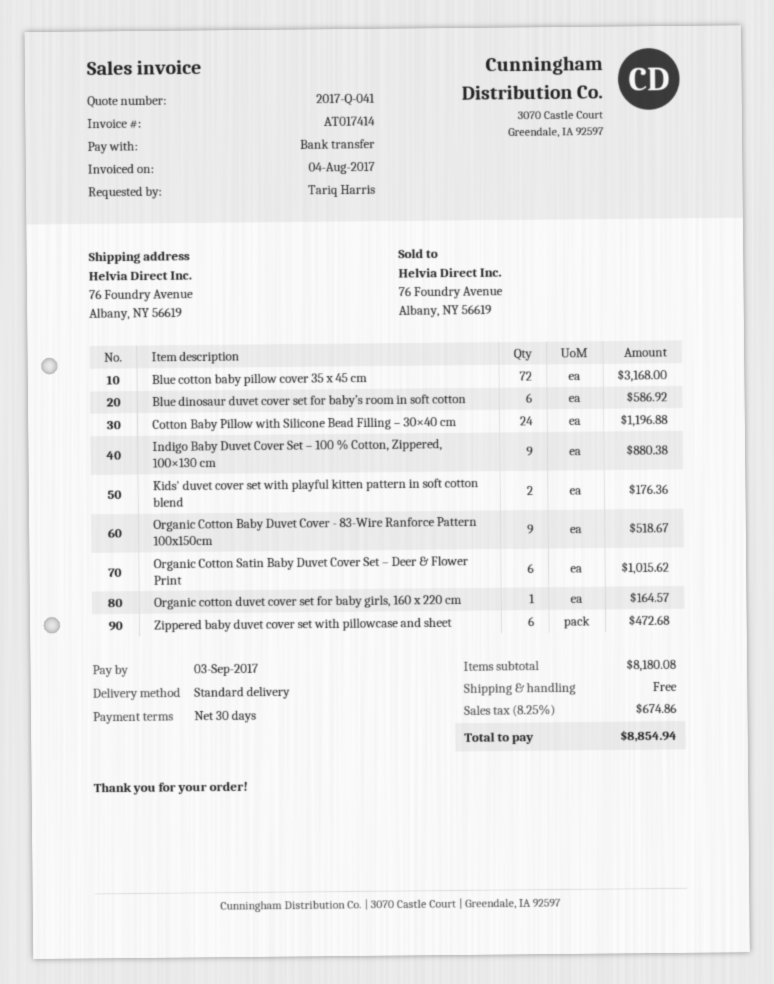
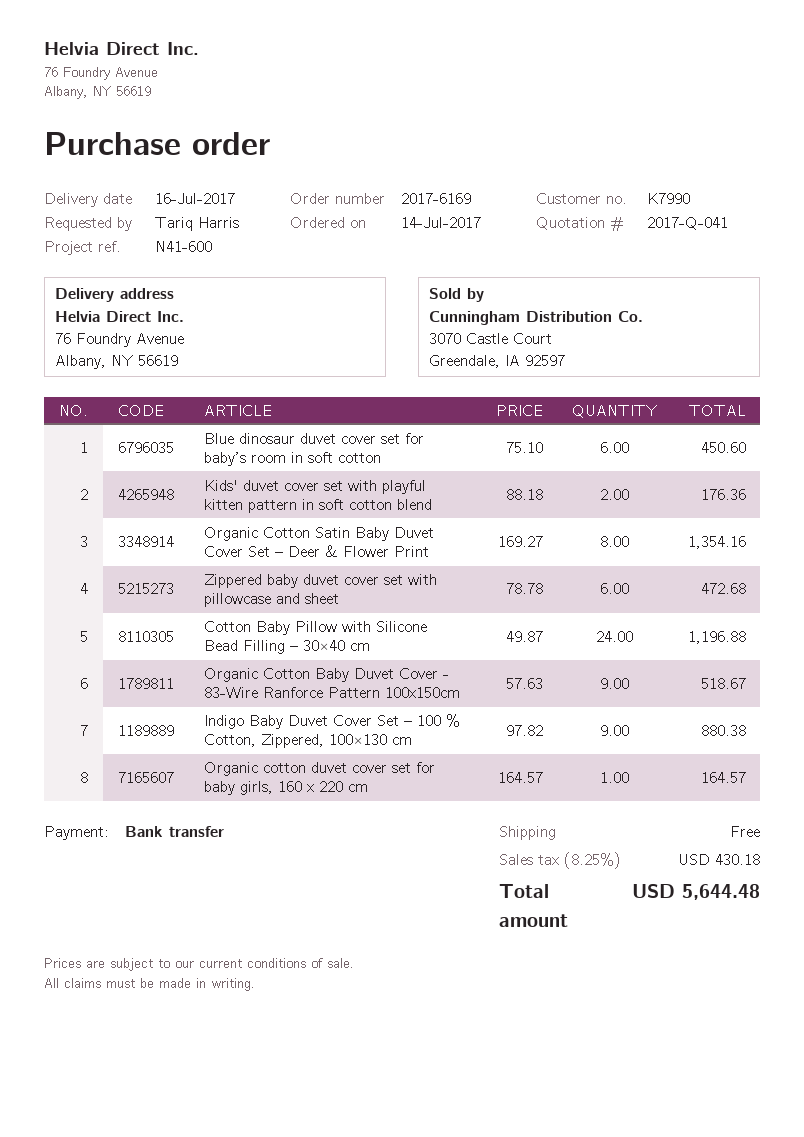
Blue cotton baby pillow cover 35 x 45 cm: 72 for 3168.00 -> none
Blue dinosaur duvet cover set for baby’s room in soft cotton: 6 for 586.92 -> 6 for 450.60
Organic Cotton Satin Baby Duvet Cover Set – Deer & Flower Print: 6 for 1015.62 -> 8 for 1354.16
tax: 8.25% = 674.86 -> 8.25% = 430.18
total: 8854.94 -> 5644.48

